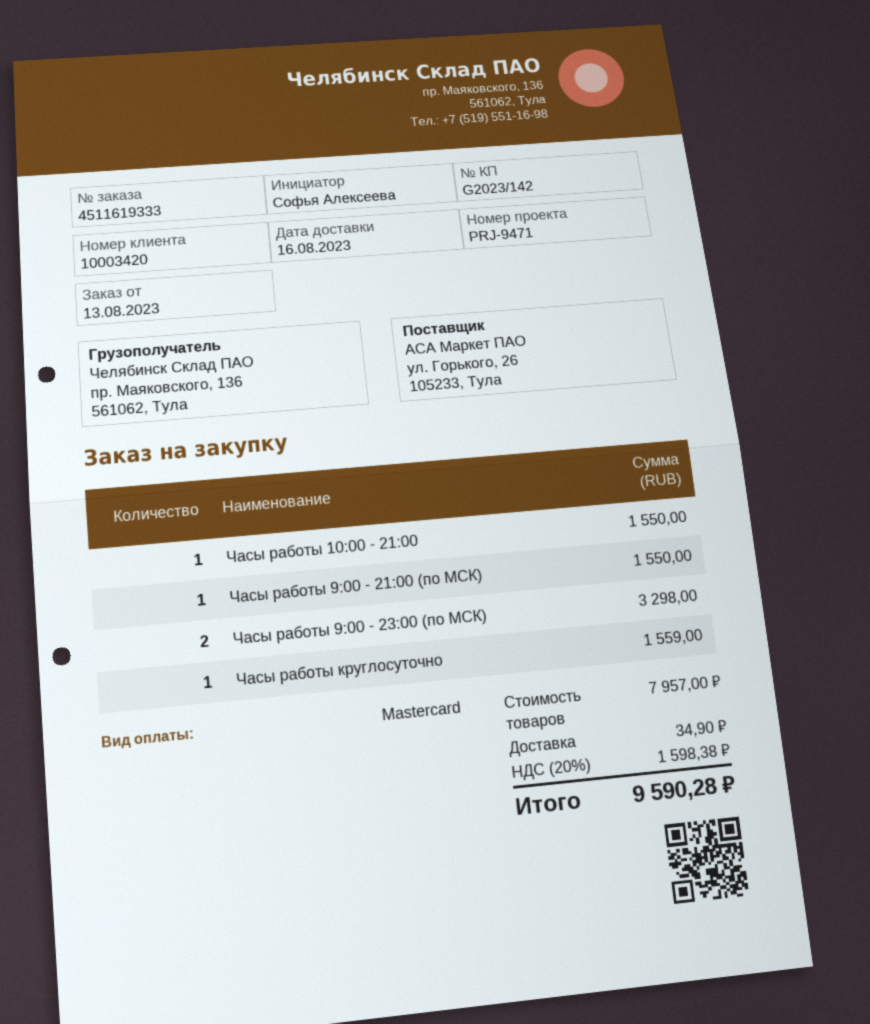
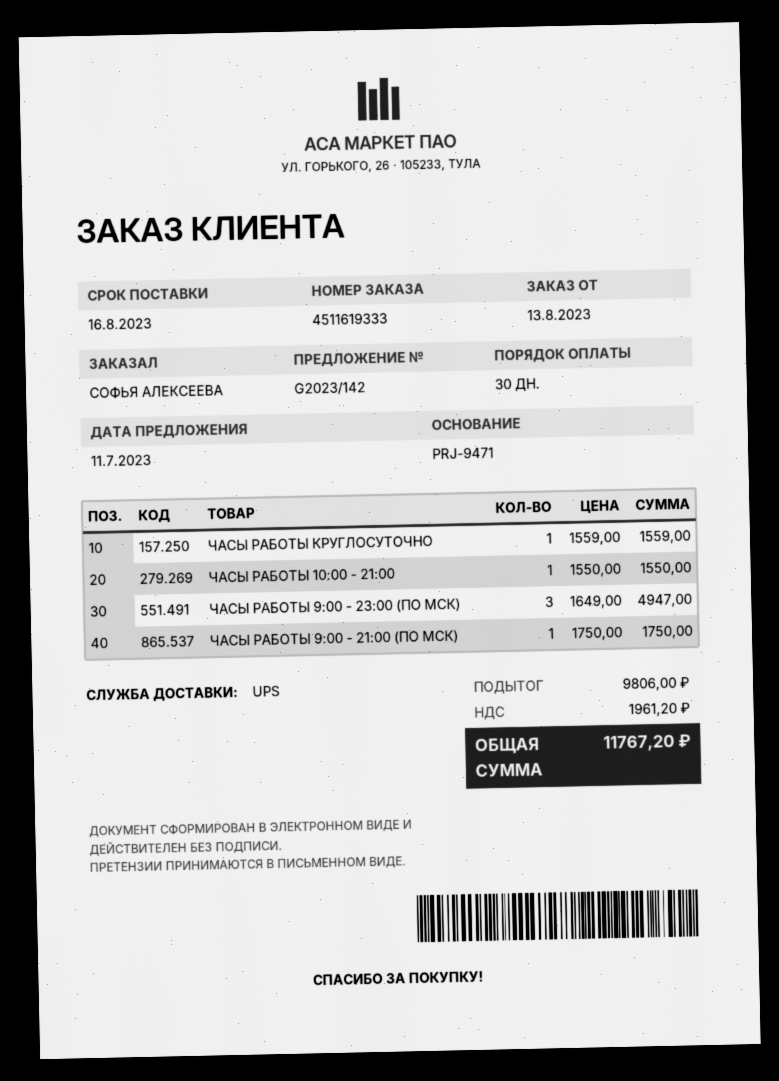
Часы работы 9:00 - 21:00 (по МСК): 1 for 1550.00 -> 1 for 1750.00
Часы работы 9:00 - 23:00 (по МСК): 2 for 3298.00 -> 3 for 4947.00
subtotal: 7957.00 -> 9806.00
shipping: 34.90 -> none
tax: 1598.38 -> 1961.20
total: 9590.28 -> 11767.20

